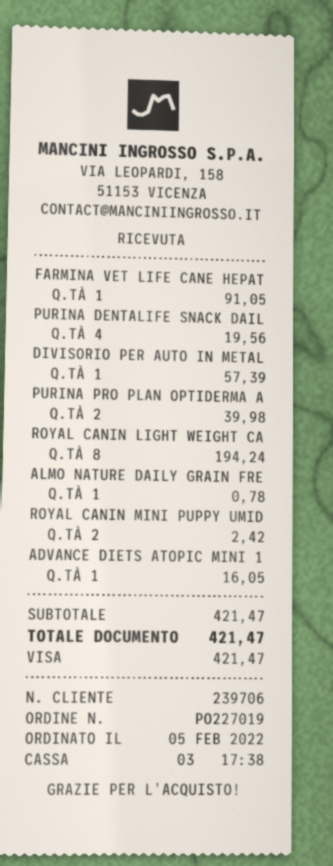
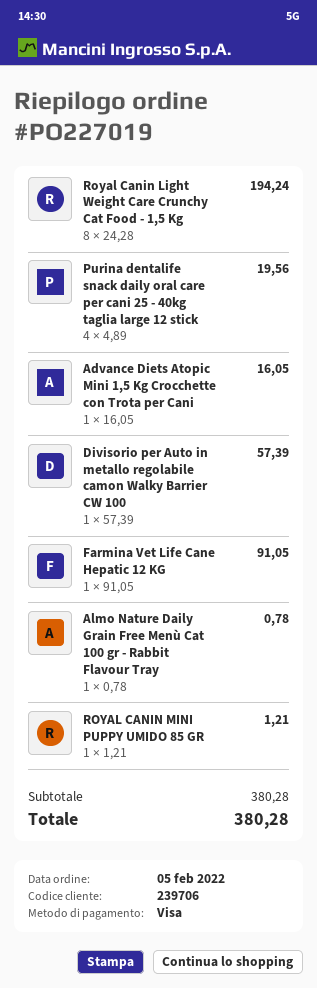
PURINA PRO PLAN OPTIDERMA A: 2 for 39.98 -> none
ROYAL CANIN MINI PUPPY UMID: 2 for 2.42 -> 1 for 1.21
subtotal: 421.47 -> 380.28
total: 421.47 -> 380.28

